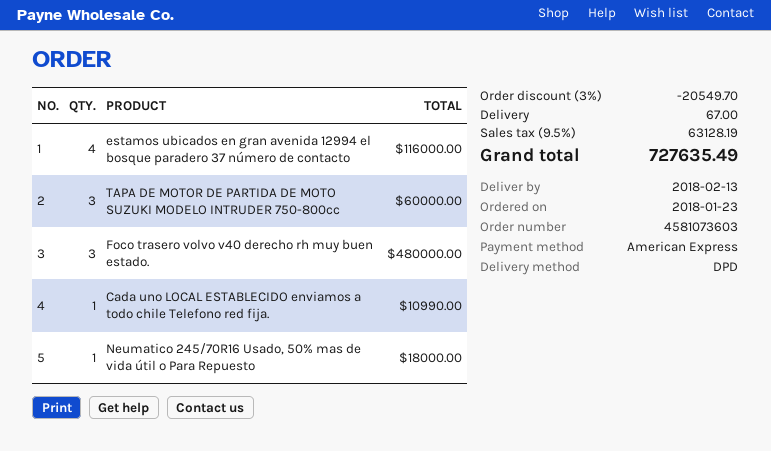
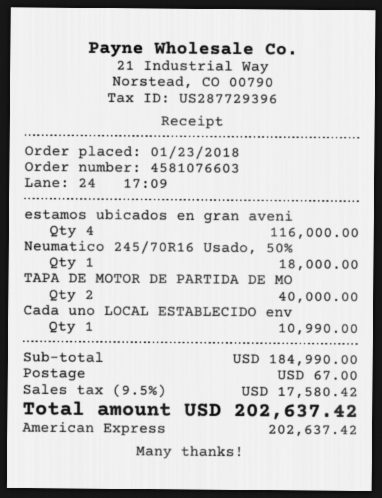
order number: 4581073603 -> 4581076603
TAPA DE MOTOR DE PARTIDA DE MOTO SUZUKI MODELO INTRUDER 750-800cc: 3 for 60000.00 -> 2 for 40000.00
Foco trasero volvo v40 derecho rh muy buen estado.: 3 for 480000.00 -> none
discount: 3% = 20549.70 -> none
tax: 9.5% = 63128.19 -> 9.5% = 17580.42
total: 727635.49 -> 202637.42

